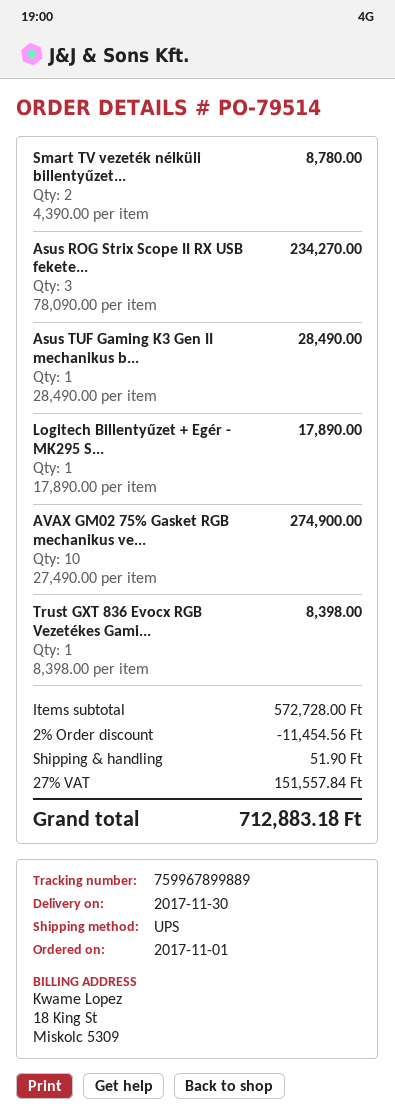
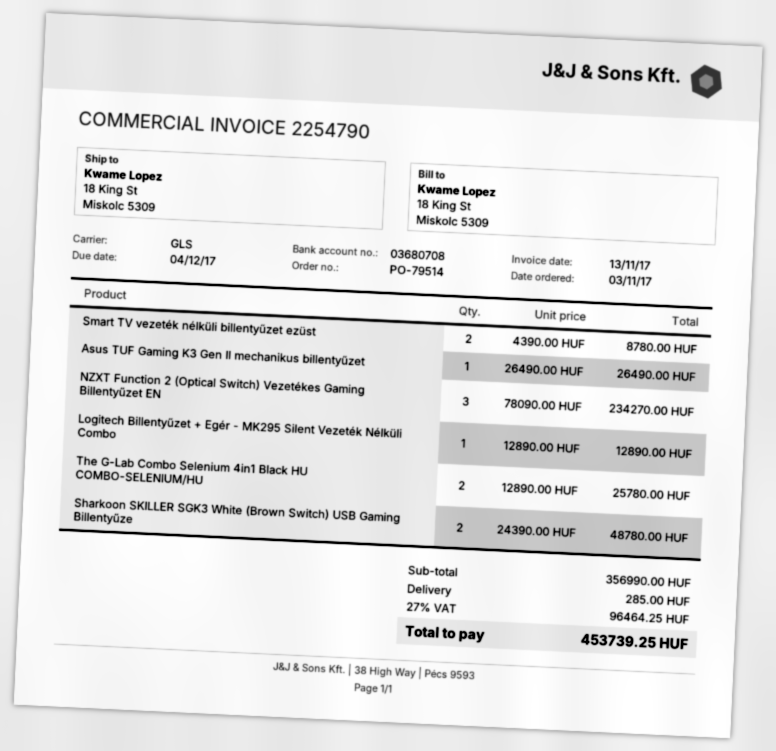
order date: 2017-11-01 -> 2017-11-03
shipping method: UPS -> GLS
Asus ROG Strix Scope II RX USB fekete...: 3 x 78090.00 = 234270.00 -> none
Asus TUF Gaming K3 Gen II mechanikus b...: 1 x 28490.00 = 28490.00 -> 1 x 26490.00 = 26490.00
Logitech Billentyűzet + Egér - MK295 S...: 1 x 17890.00 = 17890.00 -> 1 x 12890.00 = 12890.00
AVAX GM02 75% Gasket RGB mechanikus ve...: 10 x 27490.00 = 274900.00 -> none
Trust GXT 836 Evocx RGB Vezetékes Gami...: 1 x 8398.00 = 8398.00 -> none
NZXT Function 2 (Optical Switch) Vezetékes Gaming Billentyűzet EN: none -> 3 x 78090.00 = 234270.00
The G-Lab Combo Selenium 4in1 Black HU COMBO-SELENIUM/HU: none -> 2 x 12890.00 = 25780.00
Sharkoon SKILLER SGK3 White (Brown Switch) USB Gaming Billentyűze: none -> 2 x 24390.00 = 48780.00
subtotal: 572728.00 -> 356990.00
discount: 2% = 11454.56 -> none
shipping: 51.90 -> 285.00
tax: 27% = 151557.84 -> 27% = 96464.25
total: 712883.18 -> 453739.25

